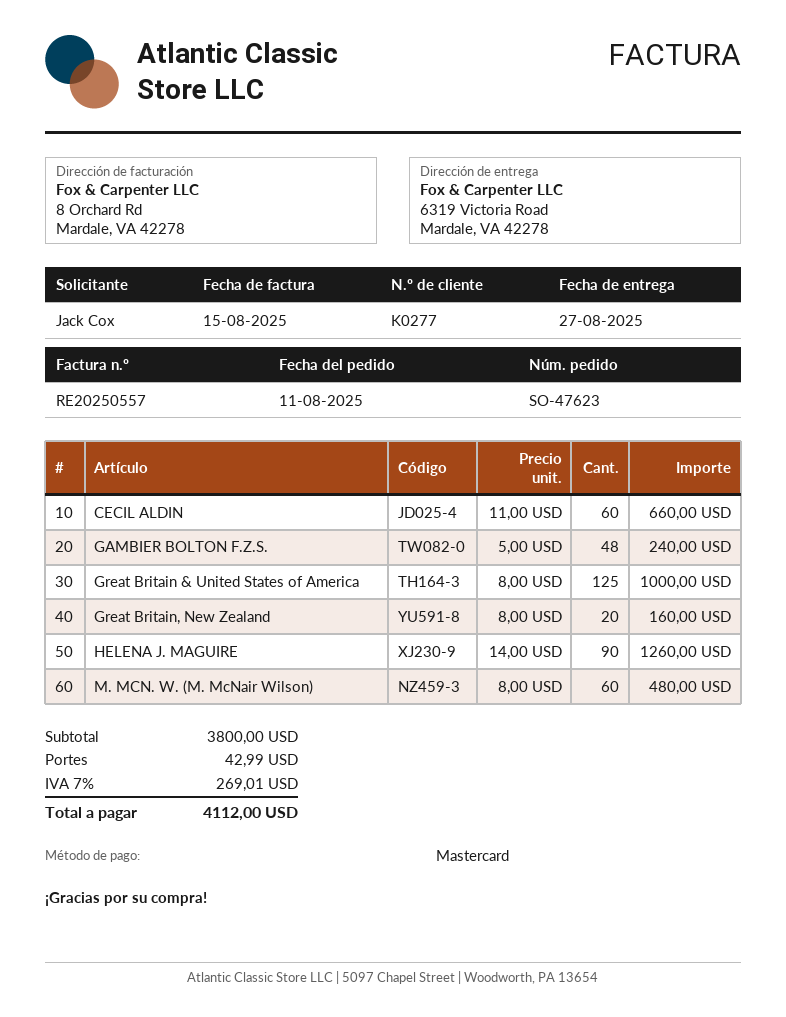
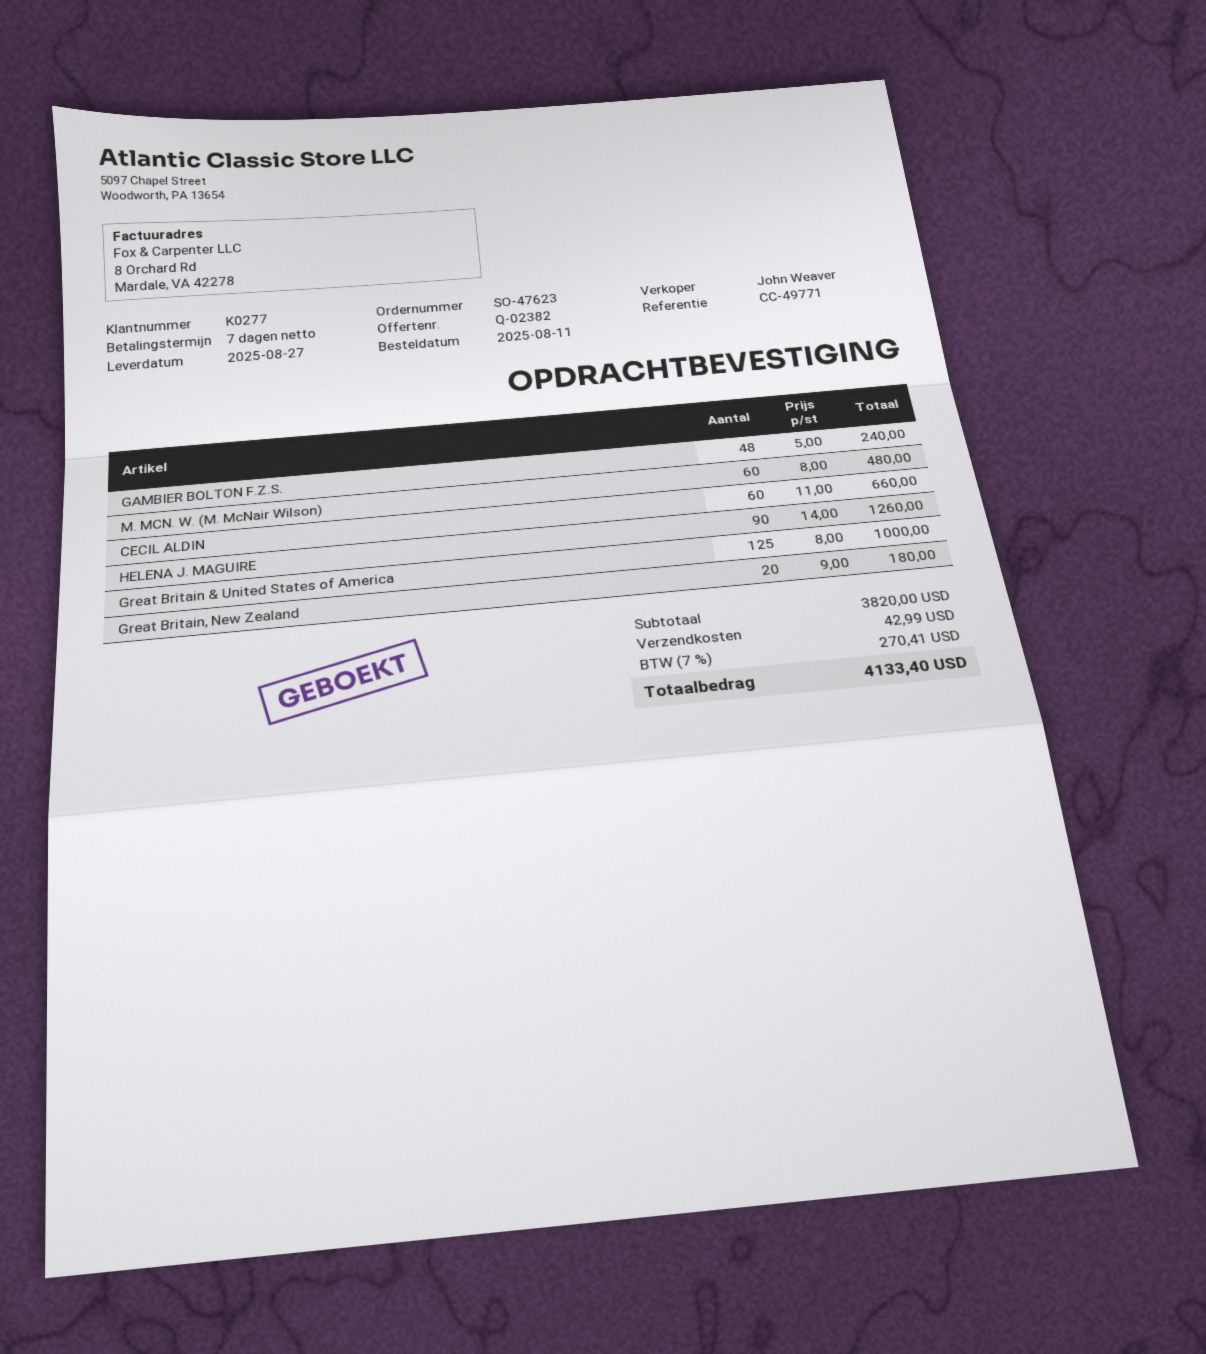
Great Britain, New Zealand: 20 x 8.00 = 160.00 -> 20 x 9.00 = 180.00
subtotal: 3800.00 -> 3820.00
tax: 7% = 269.01 -> 7% = 270.41
total: 4112.00 -> 4133.40

